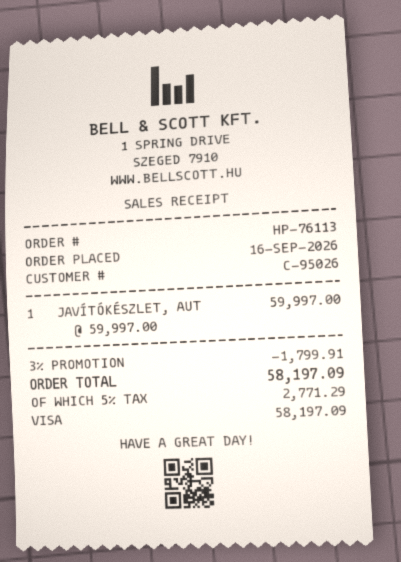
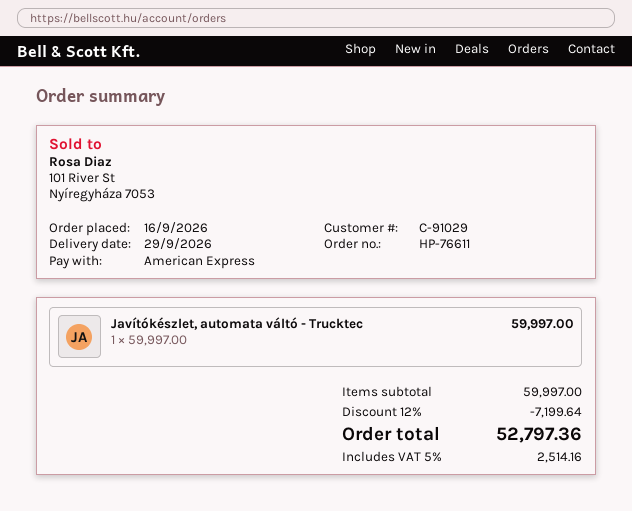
order number: HP-76113 -> HP-76611
customer number: C-95026 -> C-91029
payment method: Visa -> American Express
discount: 3% = 1799.91 -> 12% = 7199.64
tax: 5% = 2771.29 -> 5% = 2514.16
total: 58197.09 -> 52797.36

